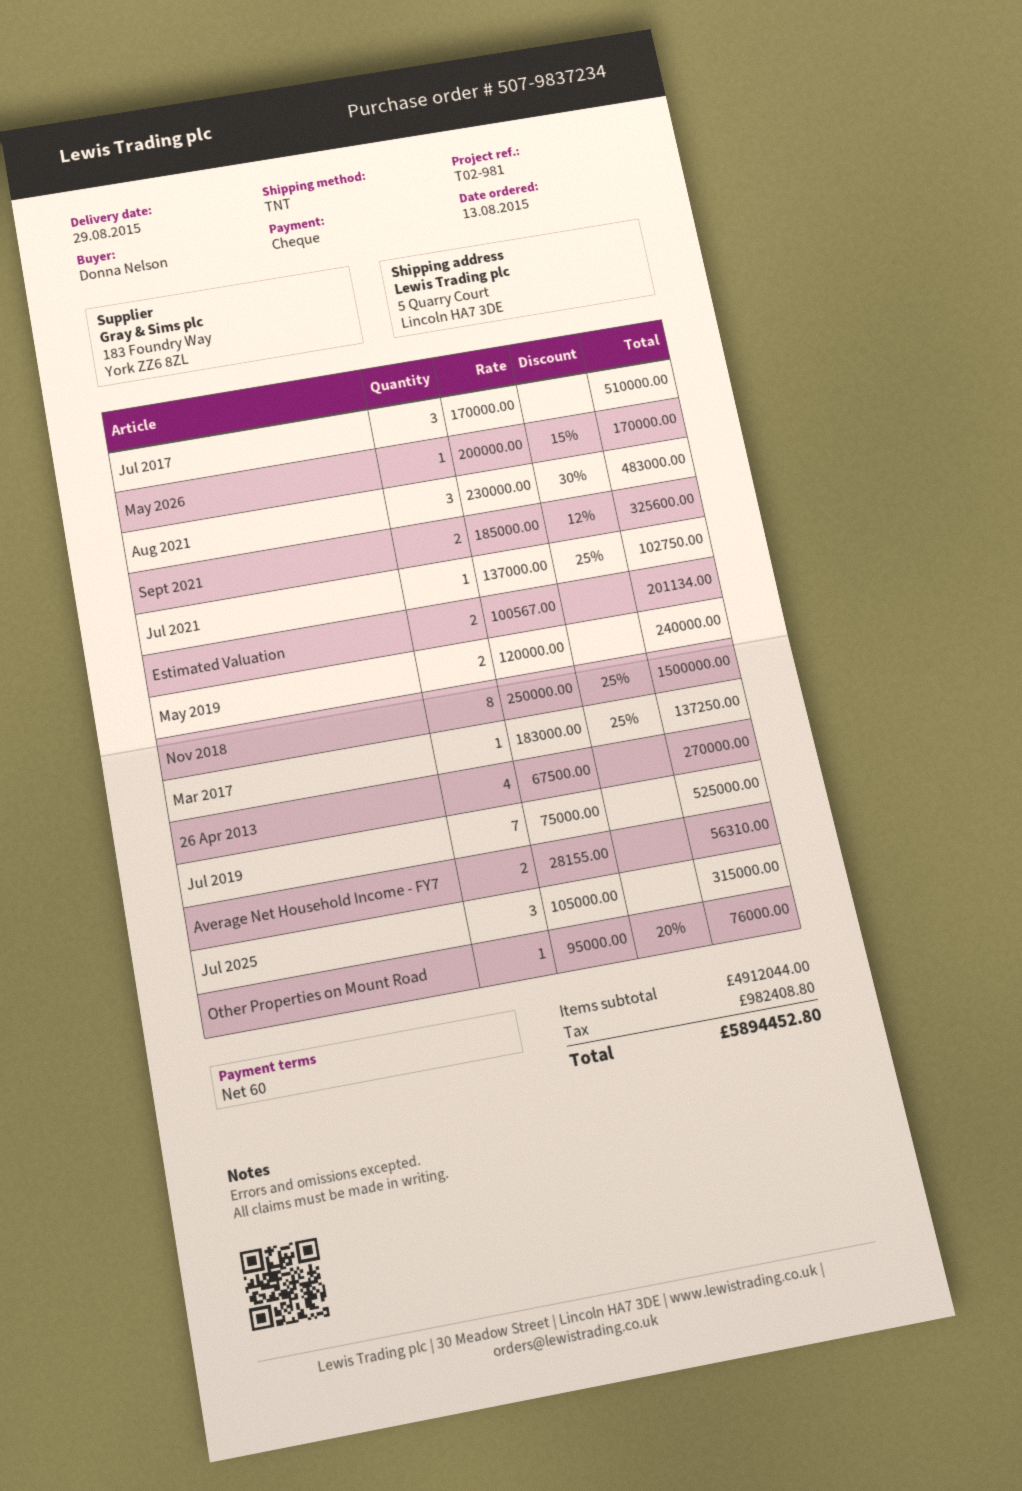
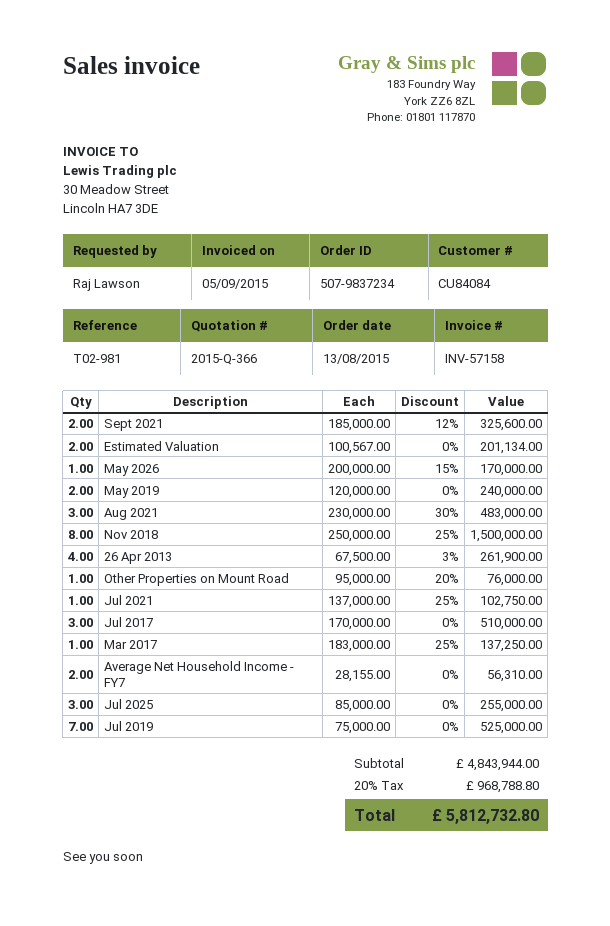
ordered by: Donna Nelson -> Raj Lawson
26 Apr 2013: 4 x 67500.00 = 270000.00 -> 4 x 67500.00 - 3% = 261900.00
Jul 2025: 3 x 105000.00 = 315000.00 -> 3 x 85000.00 = 255000.00
subtotal: 4912044.00 -> 4843944.00
tax: 982408.80 -> 968788.80
total: 5894452.80 -> 5812732.80

